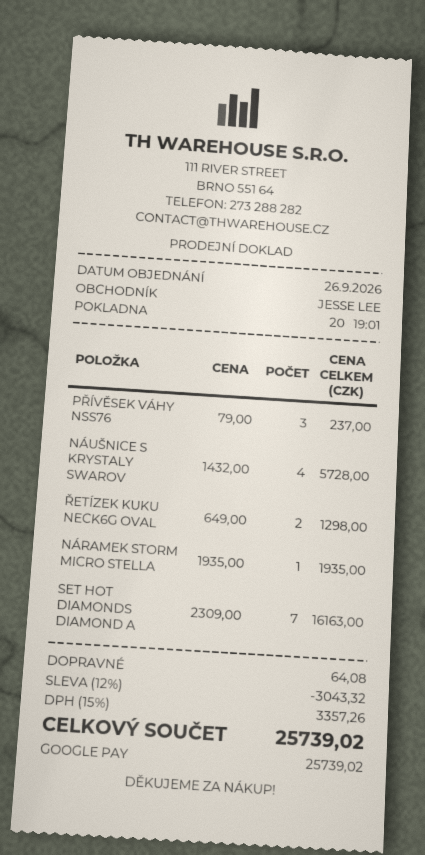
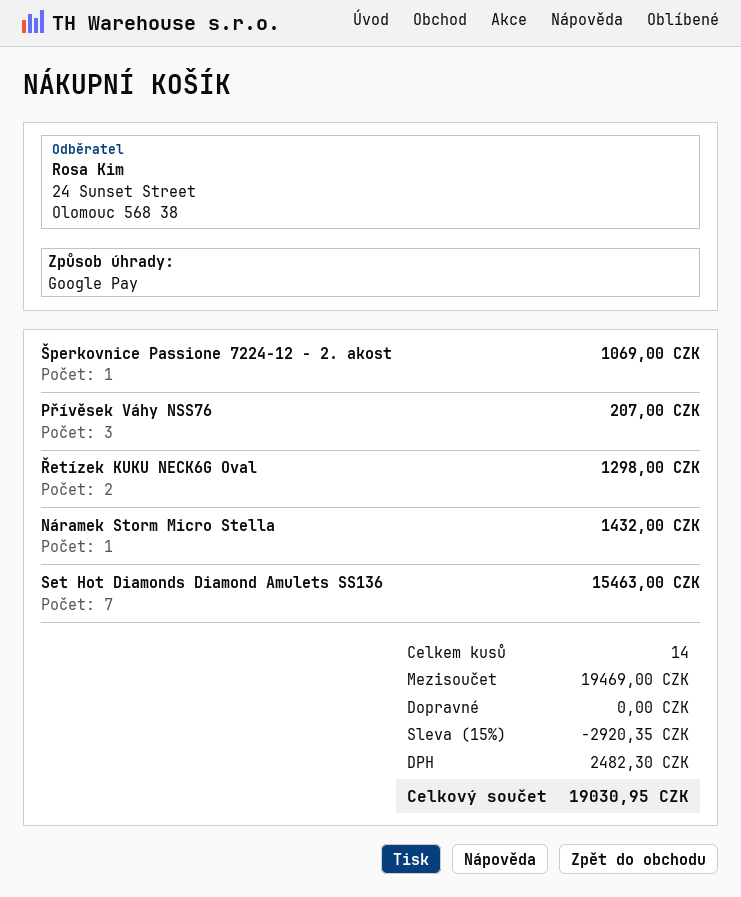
PŘÍVĚSEK VÁHY NSS76: 3 for 237.00 -> 3 for 207.00
NÁUŠNICE S KRYSTALY SWAROV: 4 for 5728.00 -> none
NÁRAMEK STORM MICRO STELLA: 1 for 1935.00 -> 1 for 1432.00
SET HOT DIAMONDS DIAMOND A: 7 for 16163.00 -> 7 for 15463.00
Šperkovnice Passione 7224-12 - 2. akost: none -> 1 for 1069.00
discount: 12% = 3043.32 -> 15% = 2920.35
shipping: 64.08 -> 0.00
tax: 3357.26 -> 2482.30
total: 25739.02 -> 19030.95

